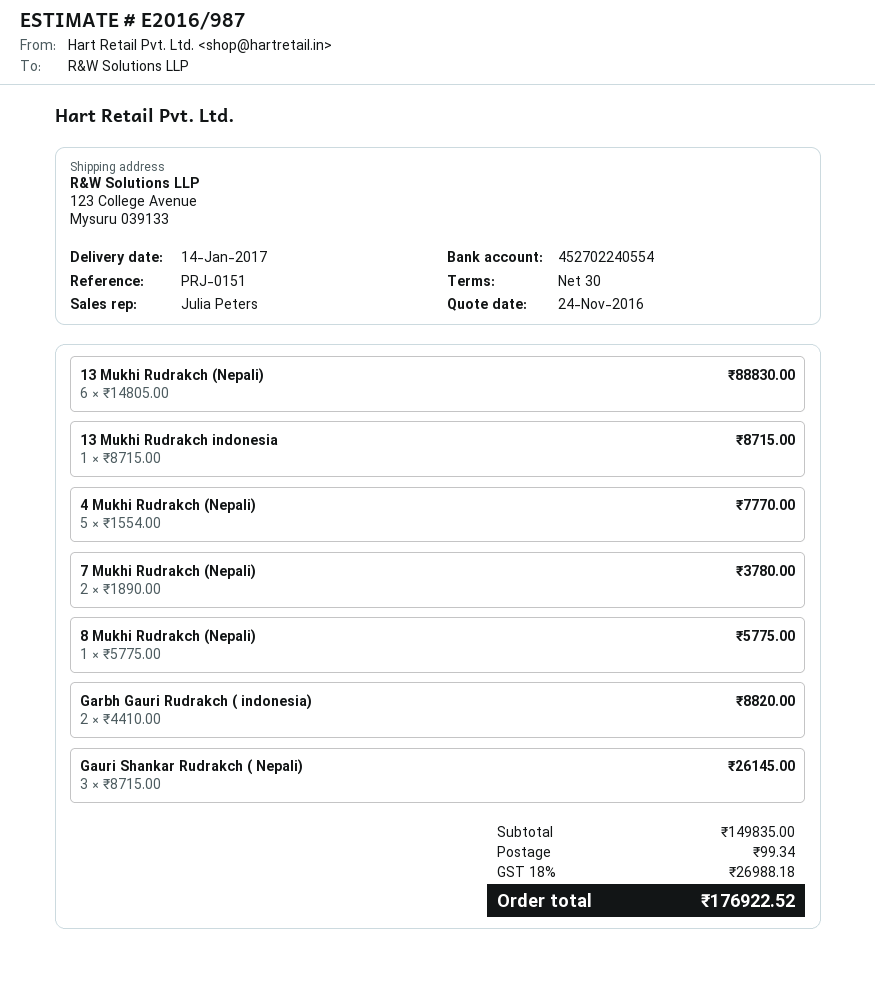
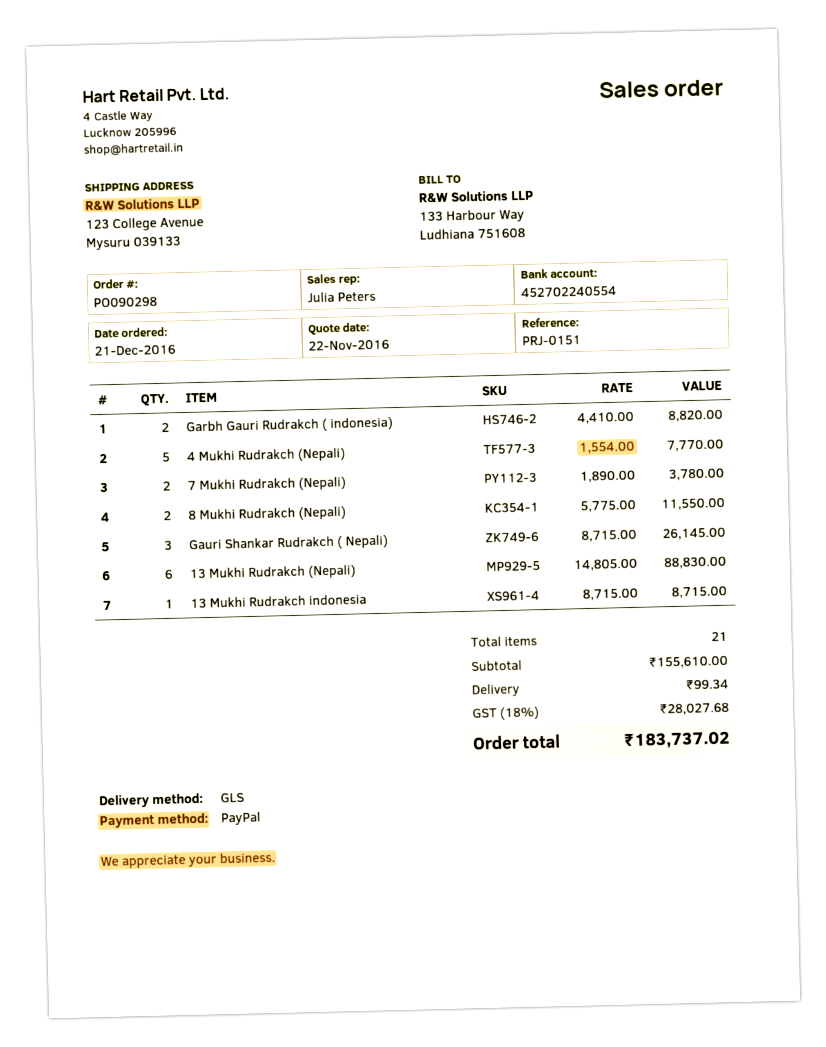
quote date: 2016-11-24 -> 2016-11-22
8 Mukhi Rudrakch (Nepali): 1 x 5775.00 = 5775.00 -> 2 x 5775.00 = 11550.00
subtotal: 149835.00 -> 155610.00
tax: 18% = 26988.18 -> 18% = 28027.68
total: 176922.52 -> 183737.02

